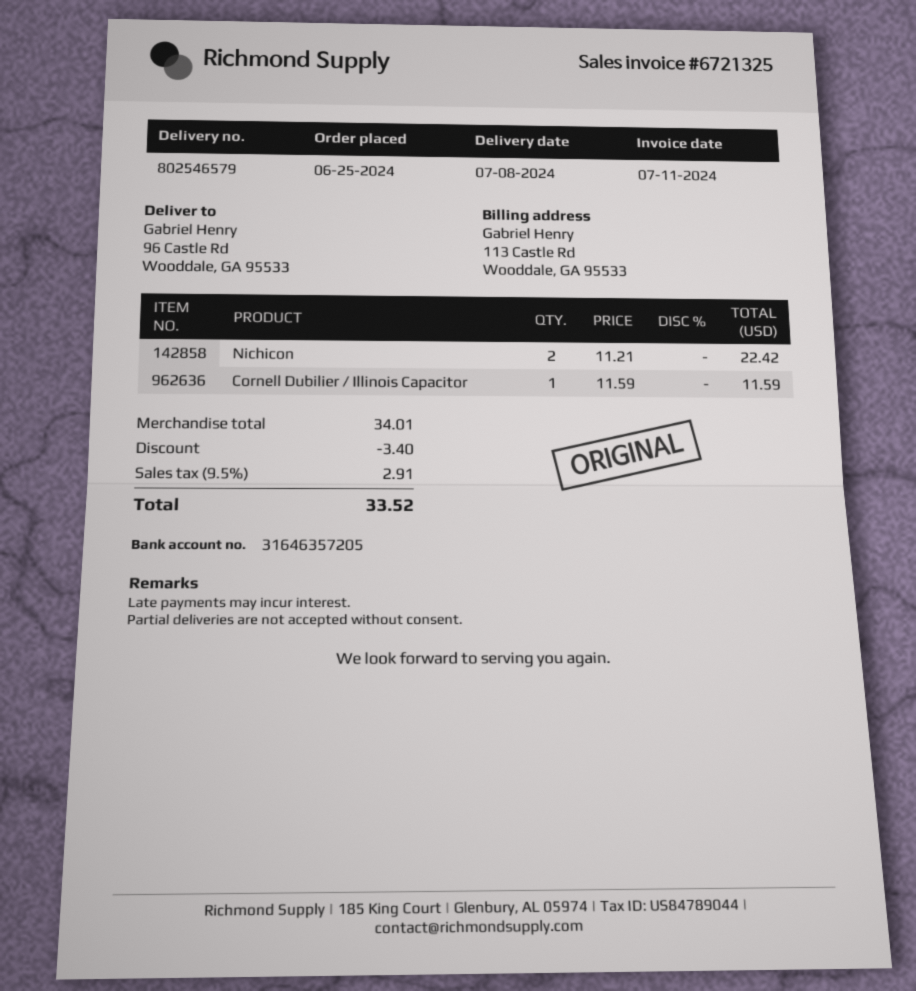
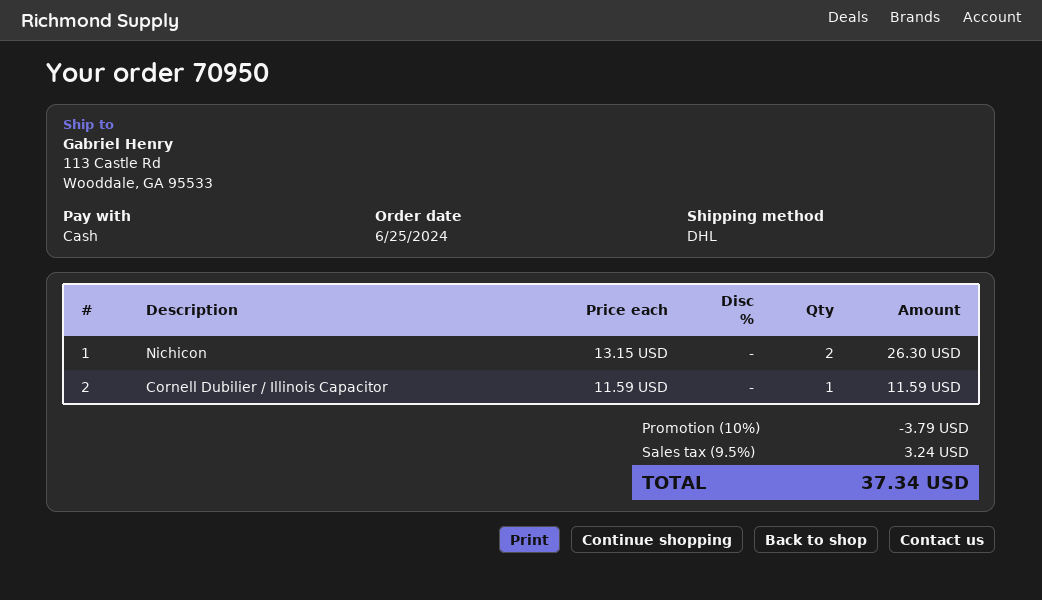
ship to: 96 Castle Rd, Wooddale, GA 95533 -> 113 Castle Rd, Wooddale, GA 95533
Nichicon: 2 x 11.21 = 22.42 -> 2 x 13.15 = 26.30
discount: 3.40 -> 3.79
tax: 9.5% = 2.91 -> 9.5% = 3.24
total: 33.52 -> 37.34

